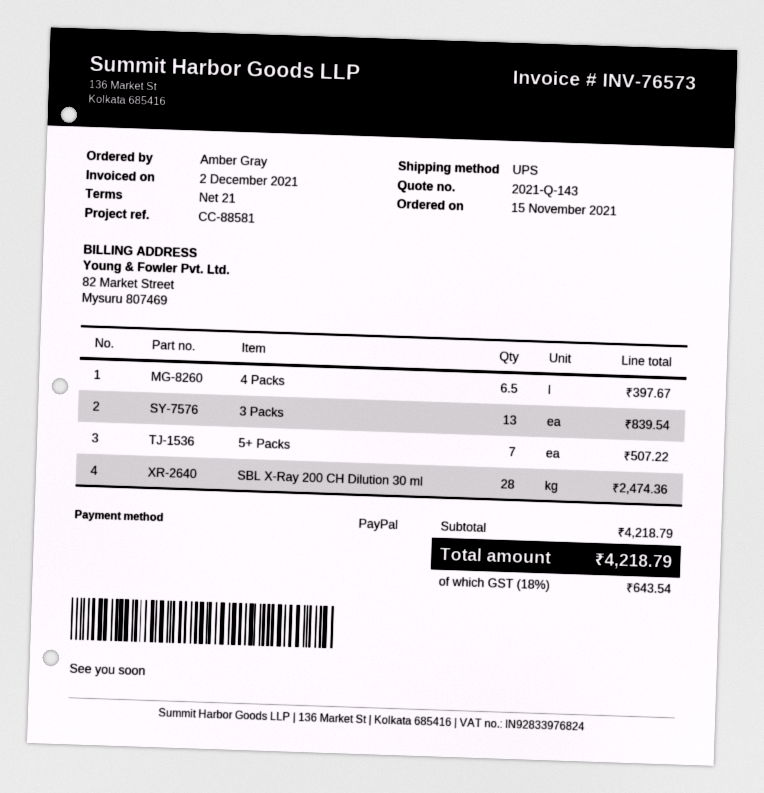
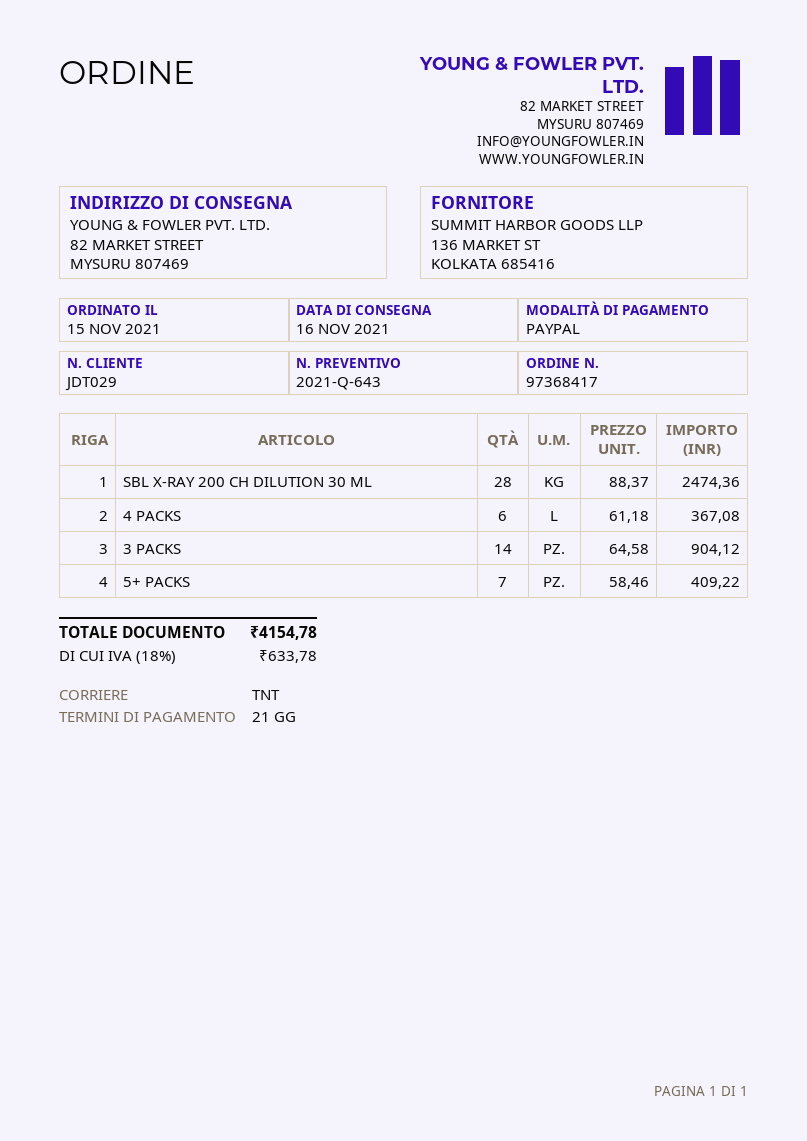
quote number: 2021-Q-143 -> 2021-Q-643
shipping method: UPS -> TNT
4 Packs: 6.5 for 397.67 -> 6 for 367.08
3 Packs: 13 for 839.54 -> 14 for 904.12
5+ Packs: 7 for 507.22 -> 7 for 409.22
tax: 18% = 643.54 -> 18% = 633.78
total: 4218.79 -> 4154.78

